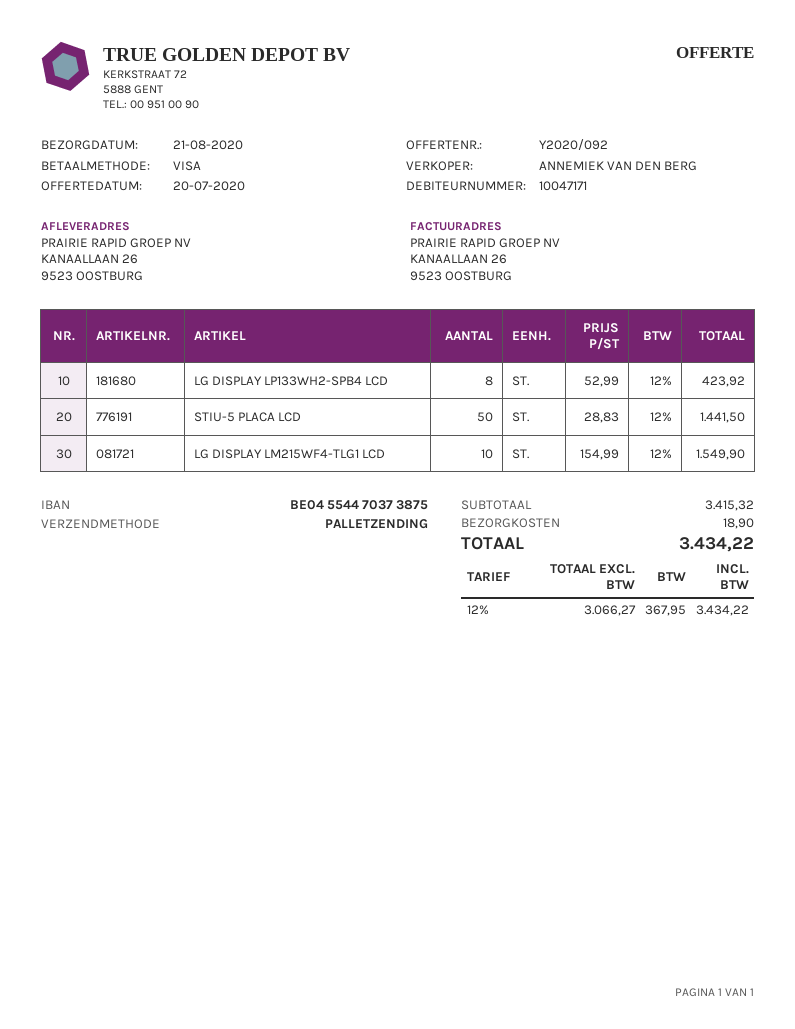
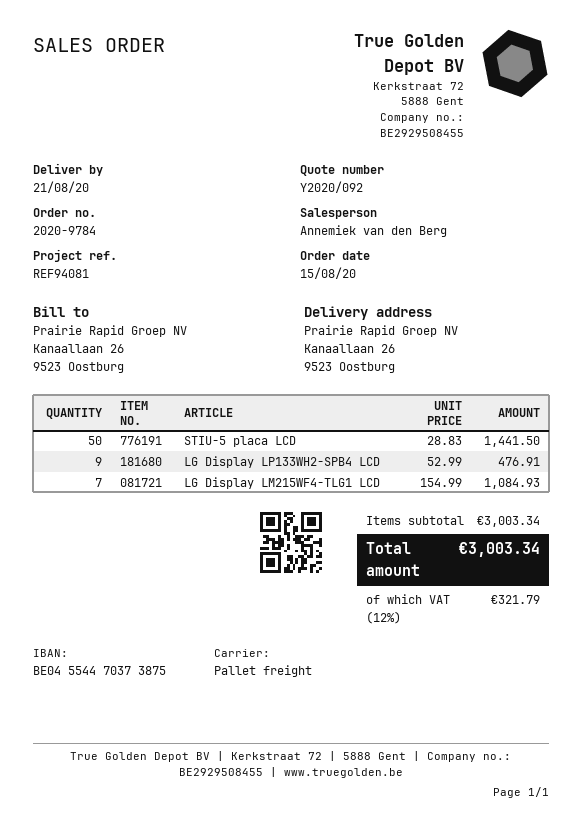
LG DISPLAY LP133WH2-SPB4 LCD: 8 x 52.99 = 423.92 -> 9 x 52.99 = 476.91
LG DISPLAY LM215WF4-TLG1 LCD: 10 x 154.99 = 1549.90 -> 7 x 154.99 = 1084.93
subtotal: 3415.32 -> 3003.34
shipping: 18.90 -> none
tax: 12% = 367.95 -> 12% = 321.79
total: 3434.22 -> 3003.34

